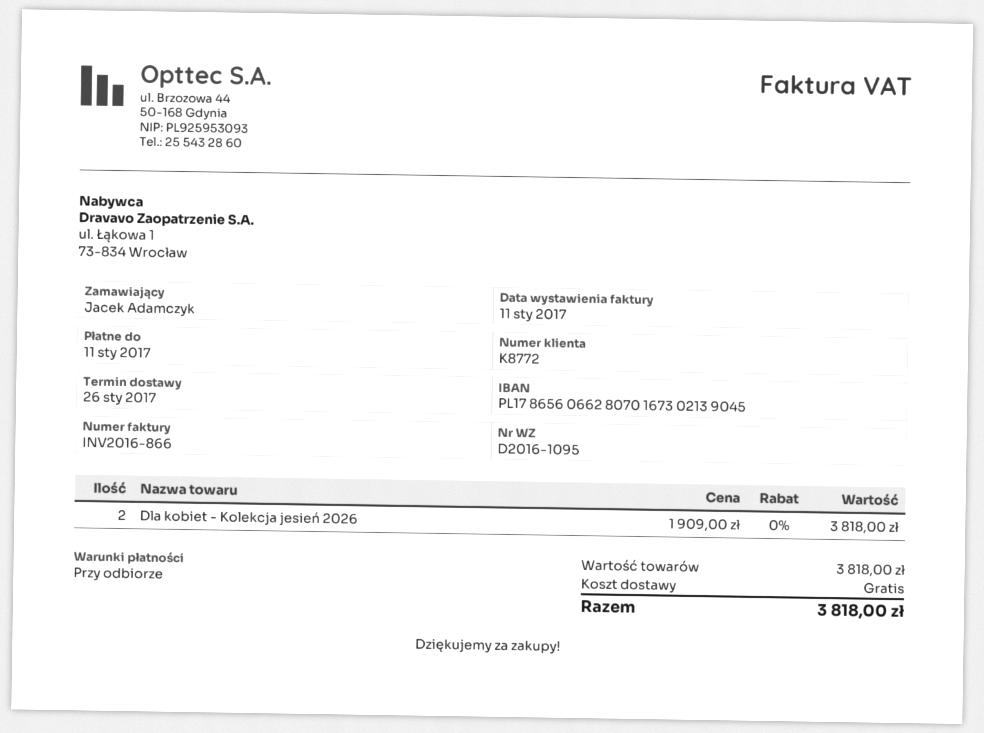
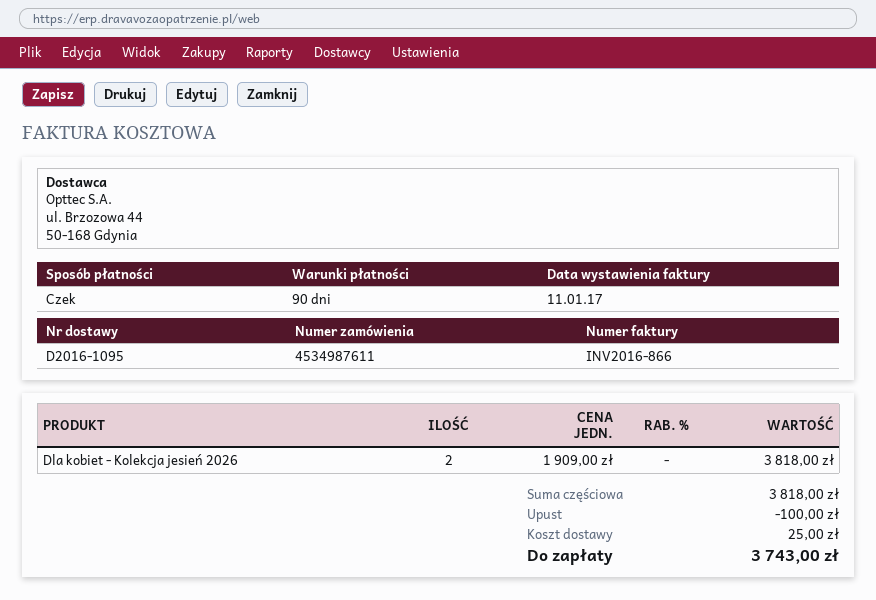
payment terms: on receipt -> 90 days
discount: none -> 100.00
shipping: 0.00 -> 25.00
total: 3818.00 -> 3743.00

